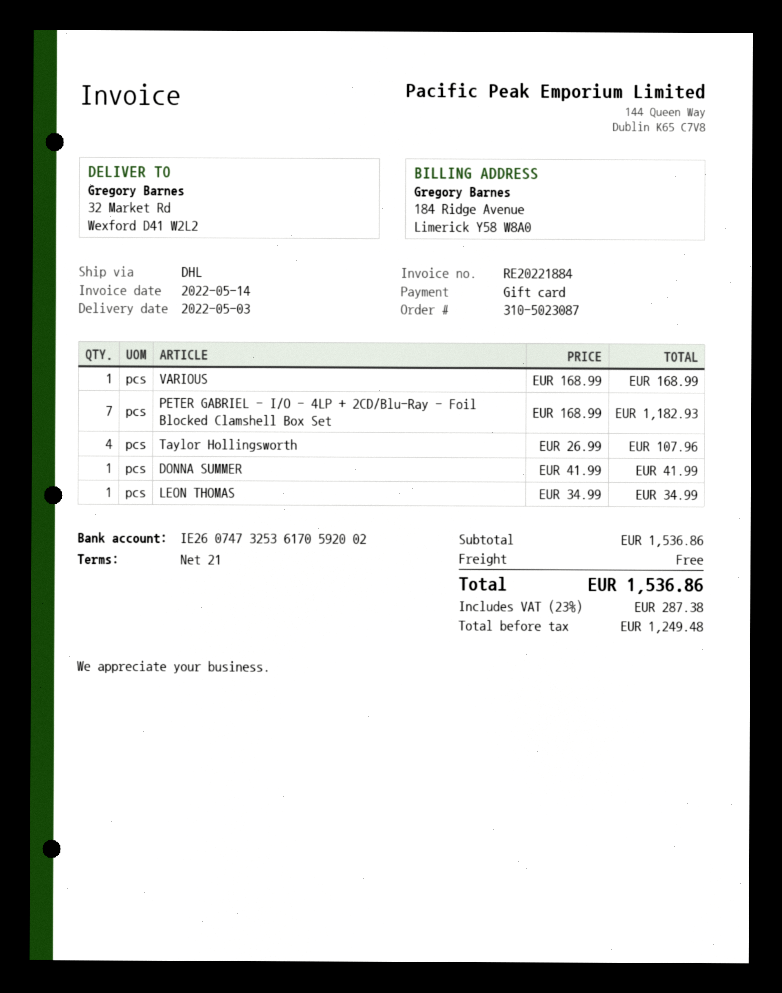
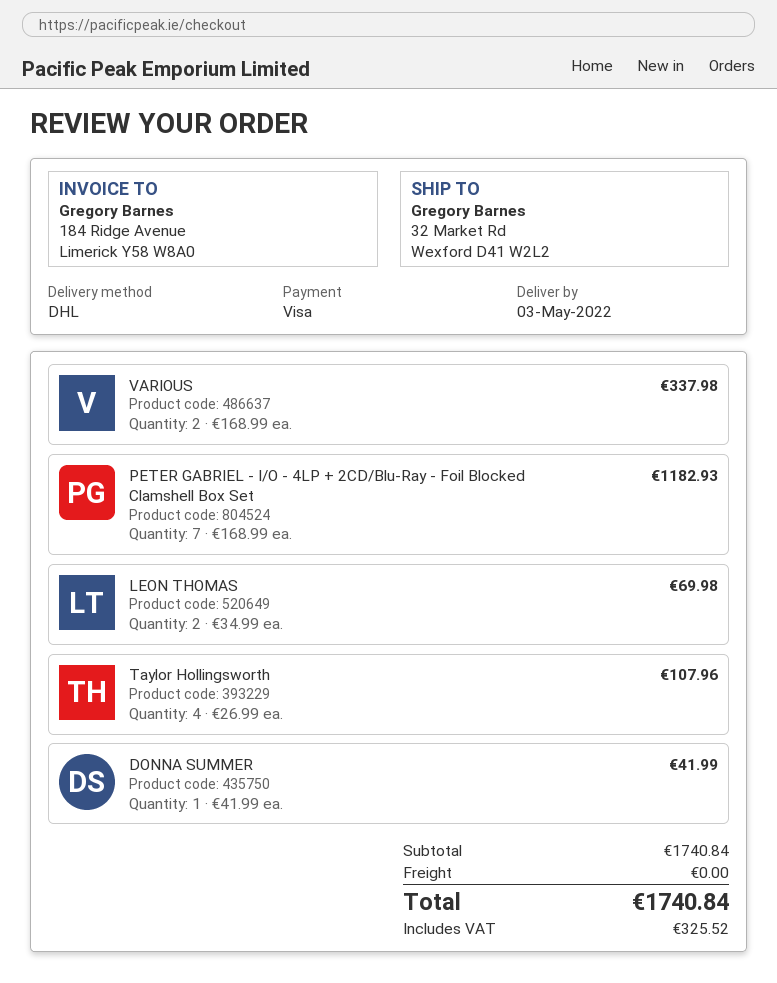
payment method: gift card -> Visa
VARIOUS: 1 x 168.99 = 168.99 -> 2 x 168.99 = 337.98
LEON THOMAS: 1 x 34.99 = 34.99 -> 2 x 34.99 = 69.98
subtotal: 1536.86 -> 1740.84
tax: 287.38 -> 325.52
total: 1536.86 -> 1740.84

